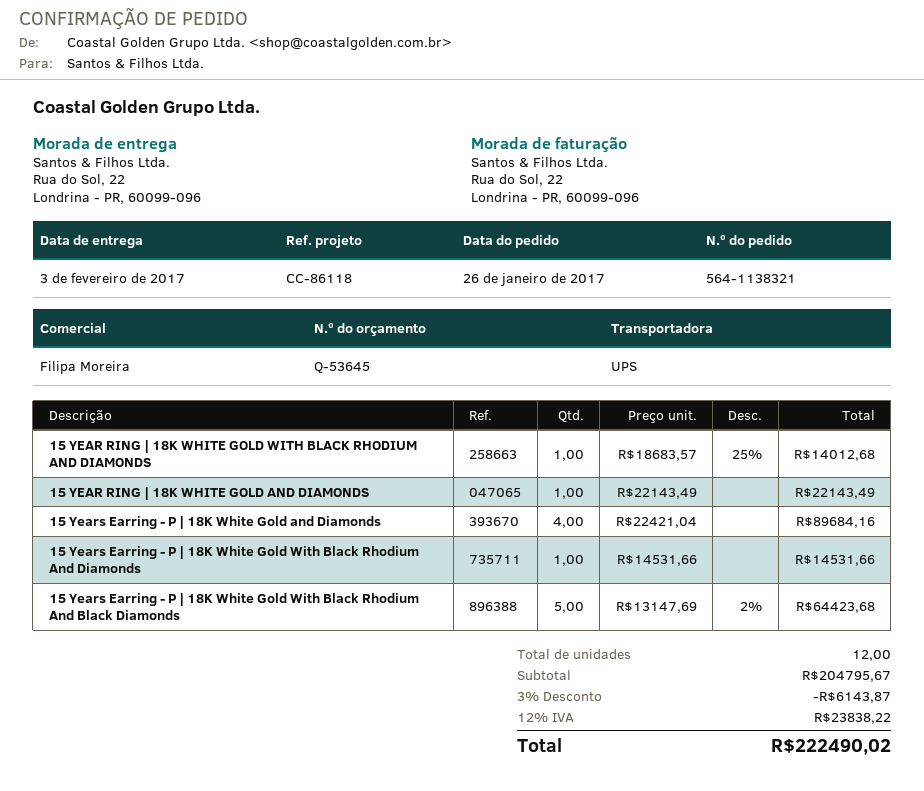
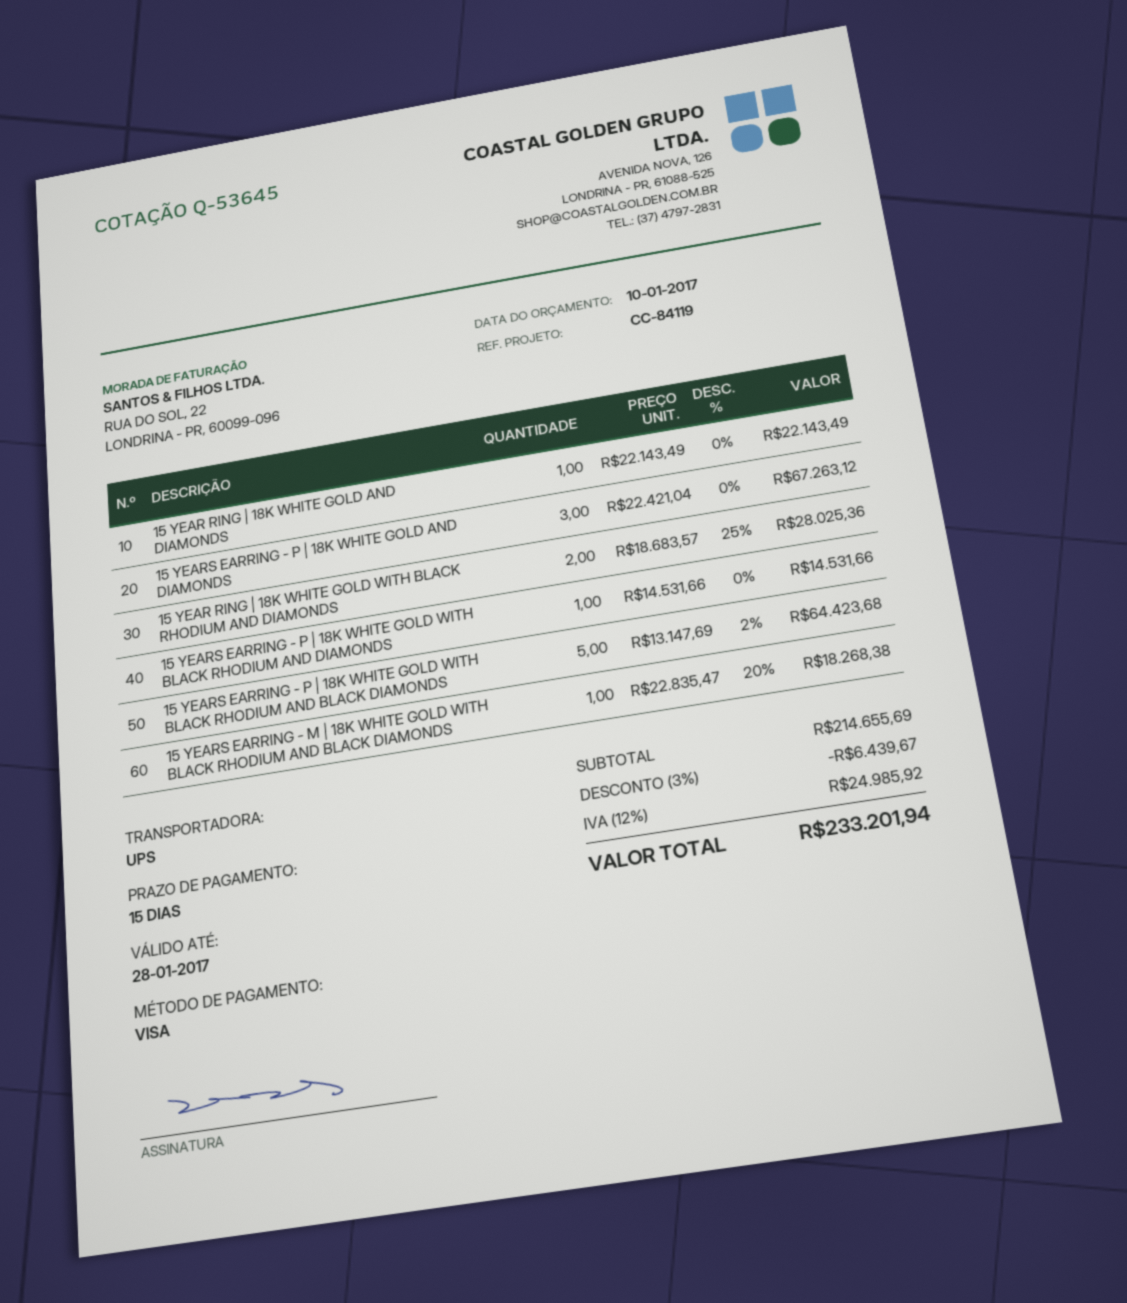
reference: CC-86118 -> CC-84119
15 YEAR RING | 18K WHITE GOLD WITH BLACK RHODIUM AND DIAMONDS: 1 x 18683.57 - 25% = 14012.68 -> 2 x 18683.57 - 25% = 28025.36
15 Years Earring - P | 18K White Gold and Diamonds: 4 x 22421.04 = 89684.16 -> 3 x 22421.04 = 67263.12
15 YEARS EARRING - M | 18K WHITE GOLD WITH BLACK RHODIUM AND BLACK DIAMONDS: none -> 1 x 22835.47 - 20% = 18268.38
subtotal: 204795.67 -> 214655.69
discount: 3% = 6143.87 -> 3% = 6439.67
tax: 12% = 23838.22 -> 12% = 24985.92
total: 222490.02 -> 233201.94

